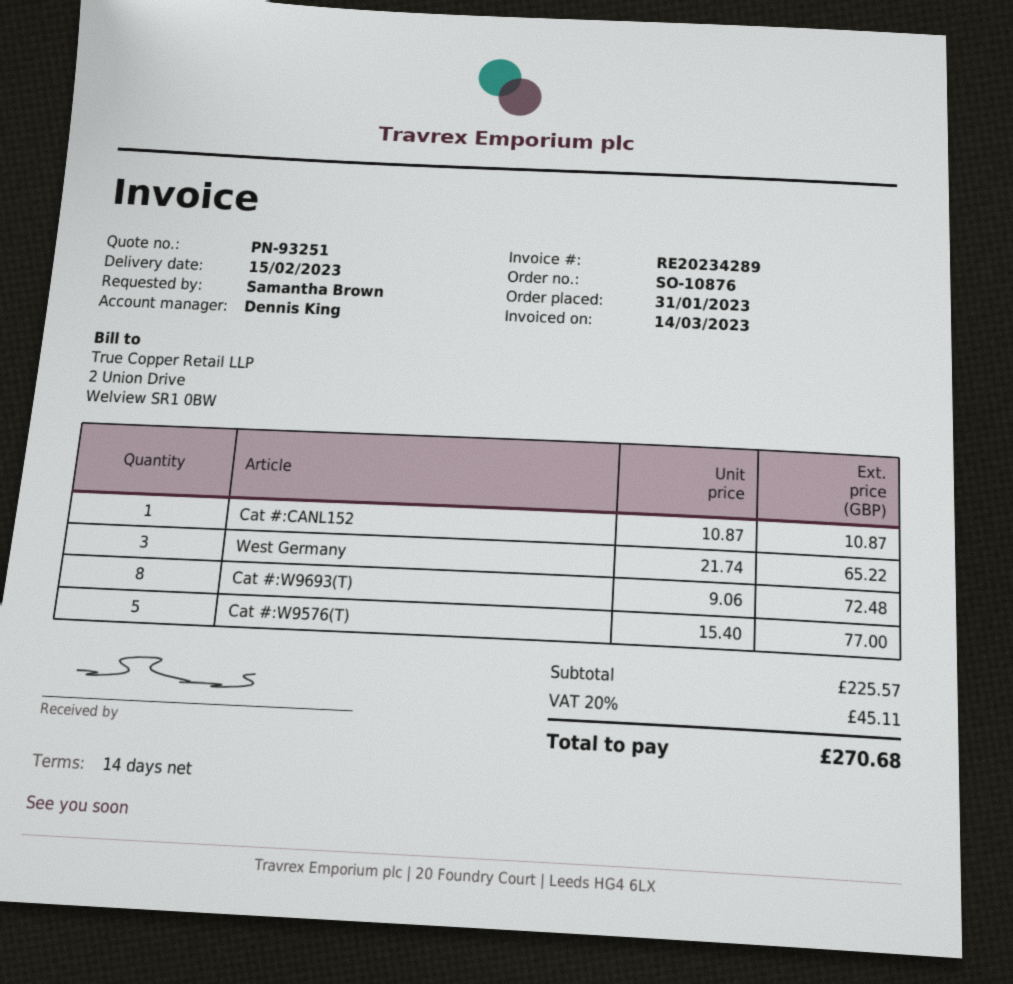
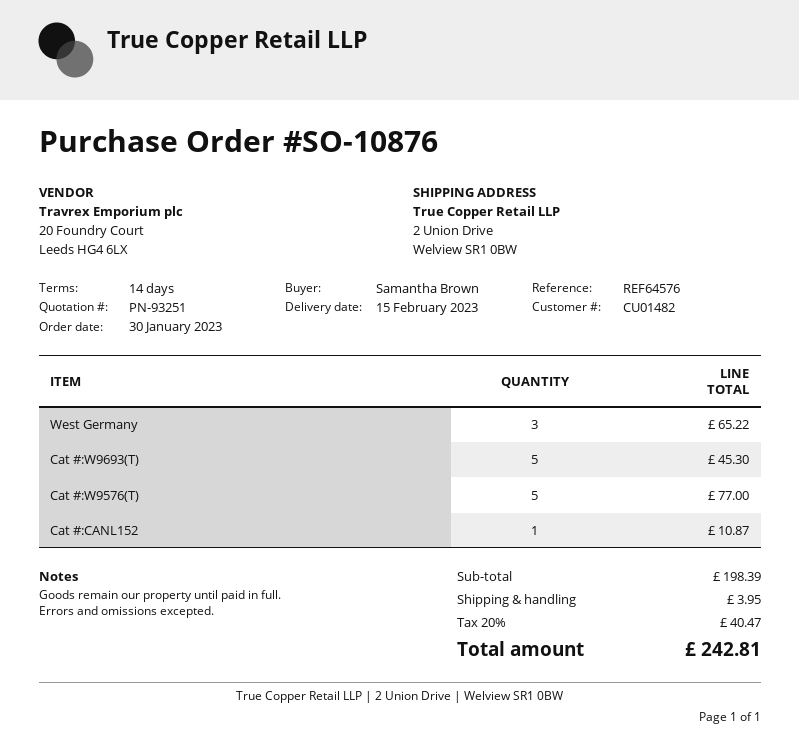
order date: 2023-01-31 -> 2023-01-30
Cat #:W9693(T): 8 for 72.48 -> 5 for 45.30
subtotal: 225.57 -> 198.39
shipping: none -> 3.95
tax: 20% = 45.11 -> 20% = 40.47
total: 270.68 -> 242.81

